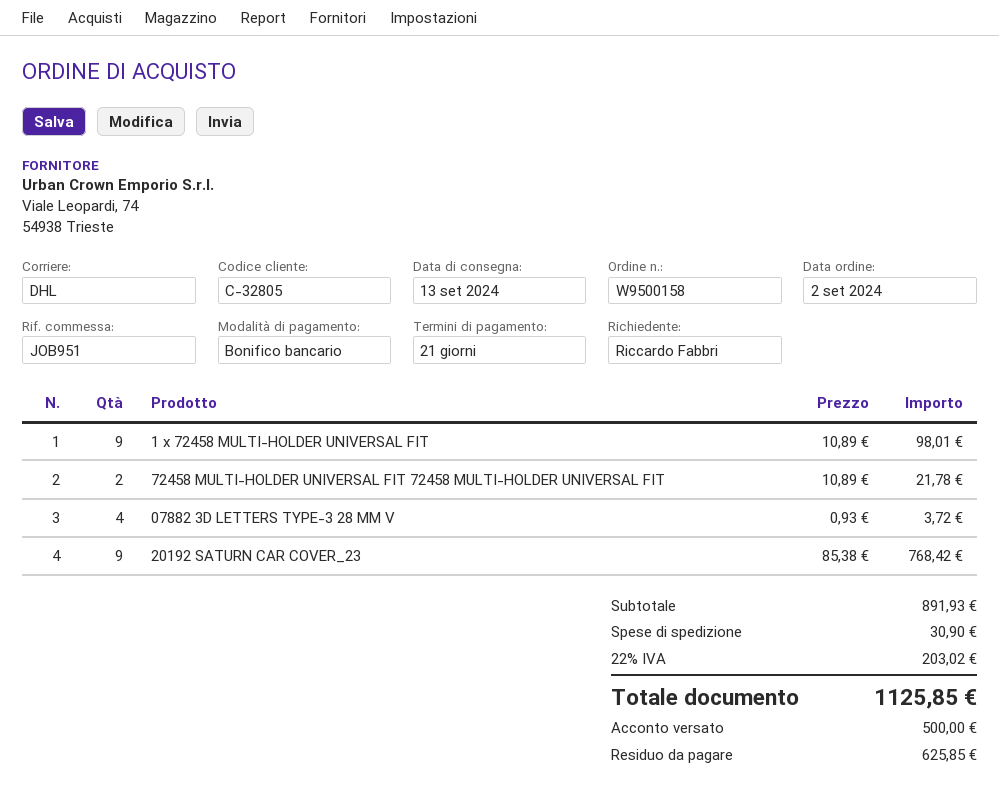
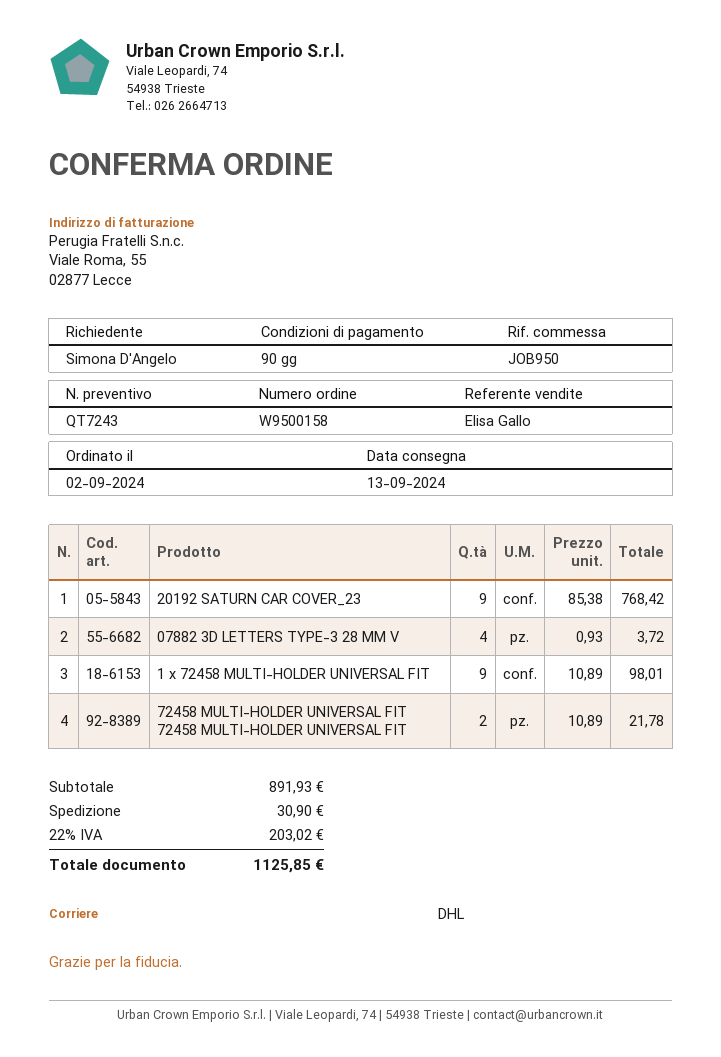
payment terms: 21 days -> 90 days
reference: JOB951 -> JOB950
ordered by: Riccardo Fabbri -> Simona D'Angelo

